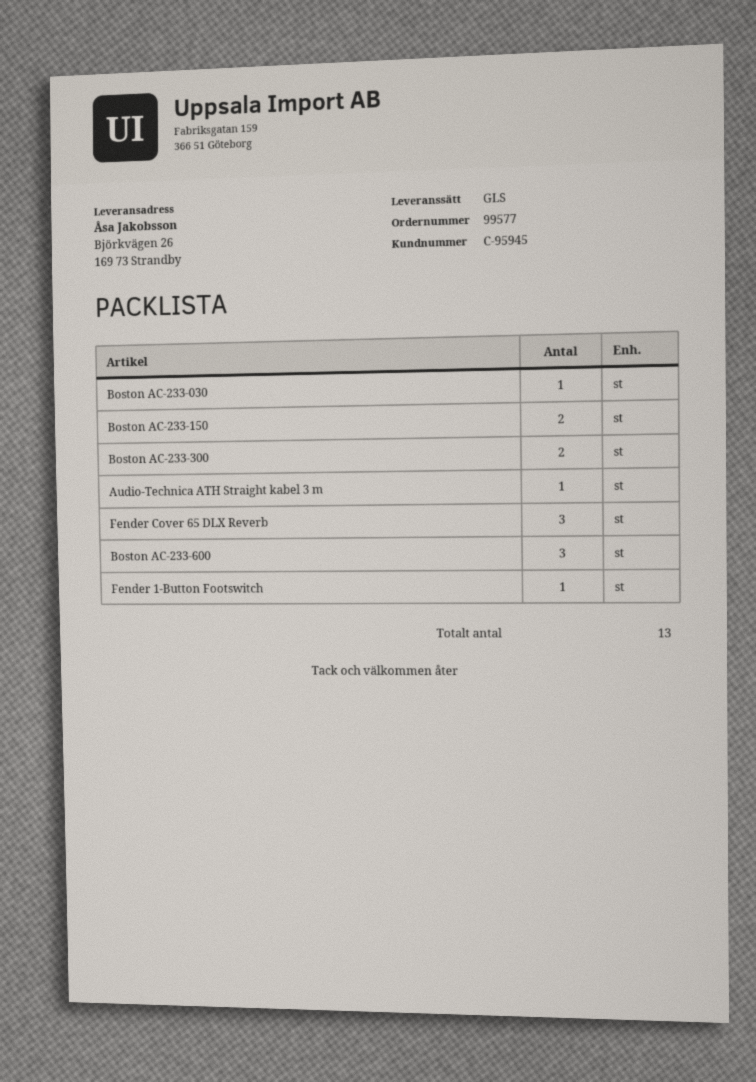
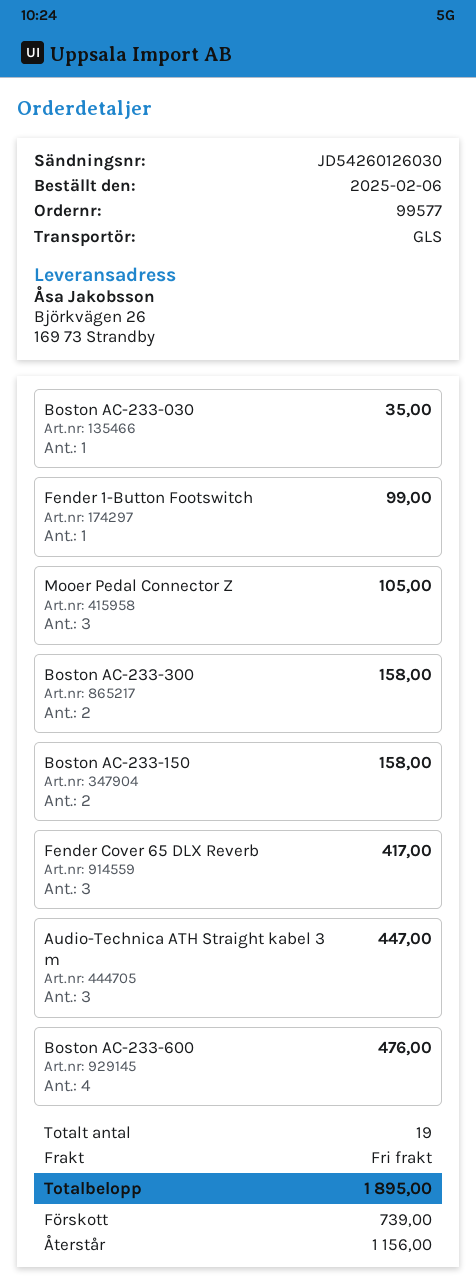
Audio-Technica ATH Straight kabel 3 m: 1 -> 3
Boston AC-233-600: 3 -> 4
Mooer Pedal Connector Z: none -> 3
total quantity: 13 -> 19

